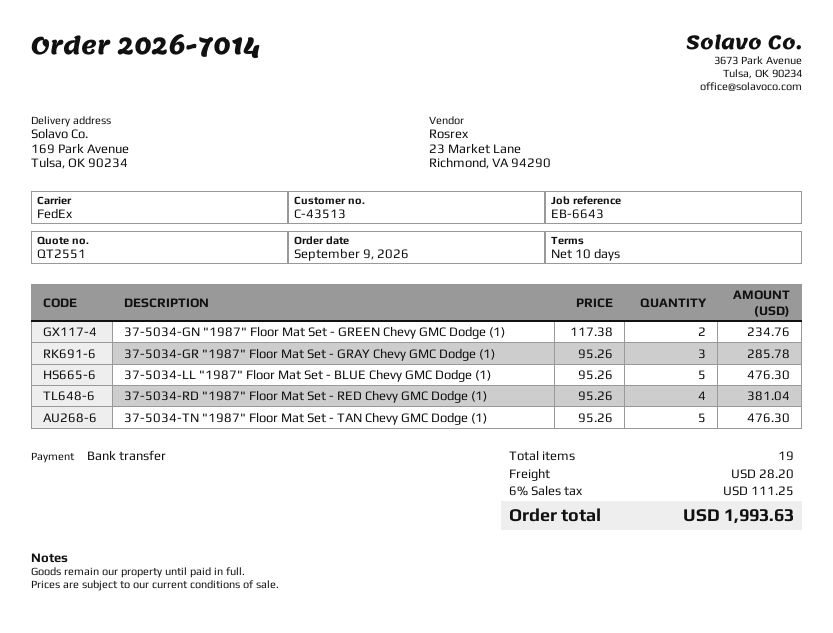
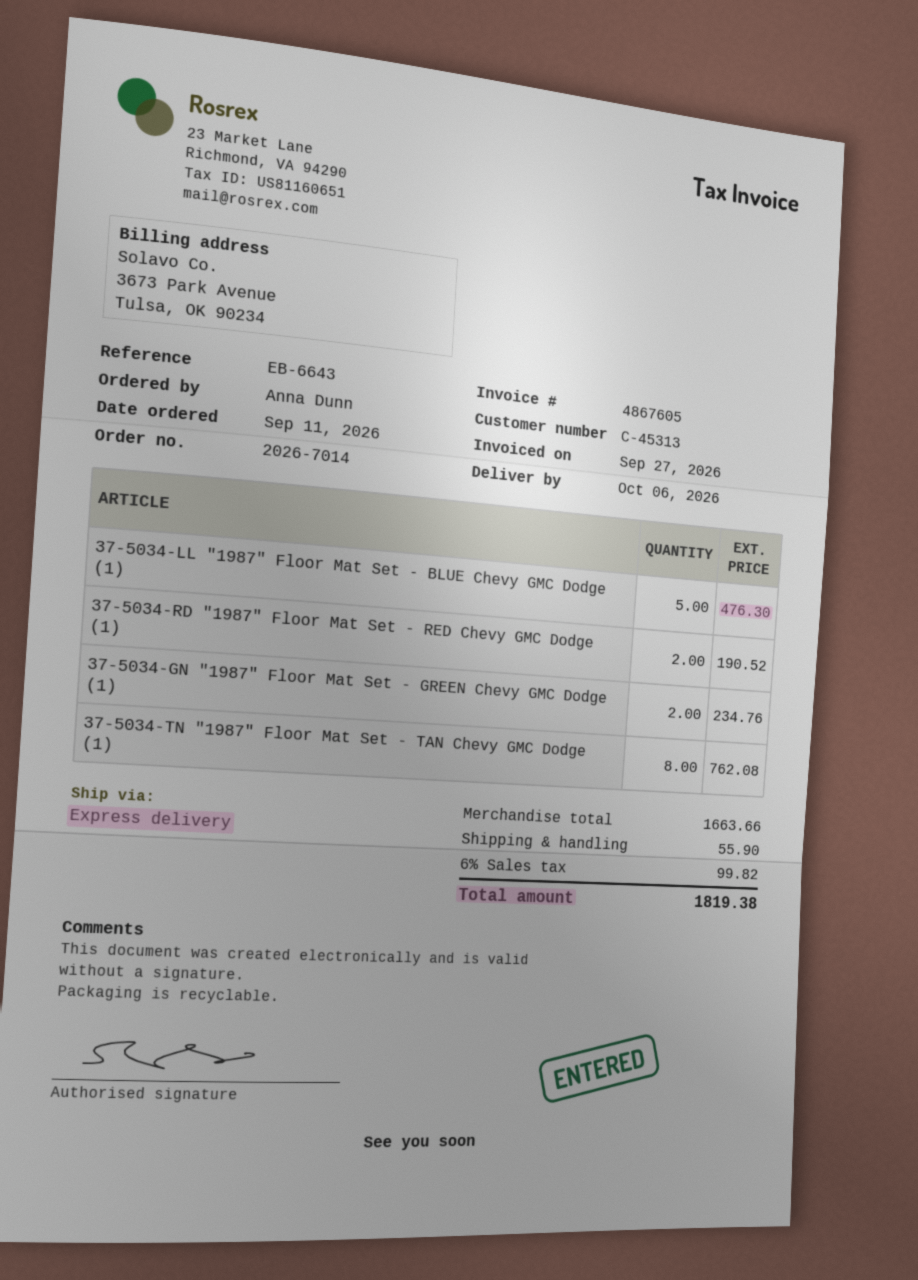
order date: 2026-09-09 -> 2026-09-11
customer number: C-43513 -> C-45313
shipping method: FedEx -> express
37-5034-GR "1987" Floor Mat Set - GRAY Chevy GMC Dodge (1): 3 for 285.78 -> none
37-5034-RD "1987" Floor Mat Set - RED Chevy GMC Dodge (1): 4 for 381.04 -> 2 for 190.52
37-5034-TN "1987" Floor Mat Set - TAN Chevy GMC Dodge (1): 5 for 476.30 -> 8 for 762.08
shipping: 28.20 -> 55.90
tax: 6% = 111.25 -> 6% = 99.82
total: 1993.63 -> 1819.38

